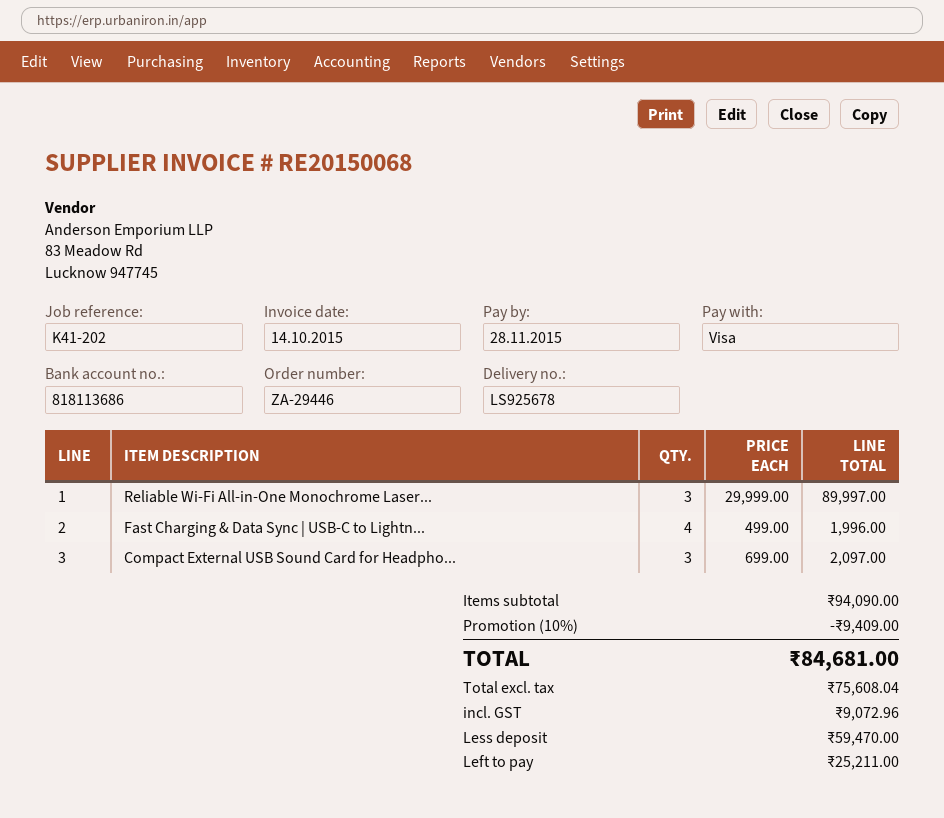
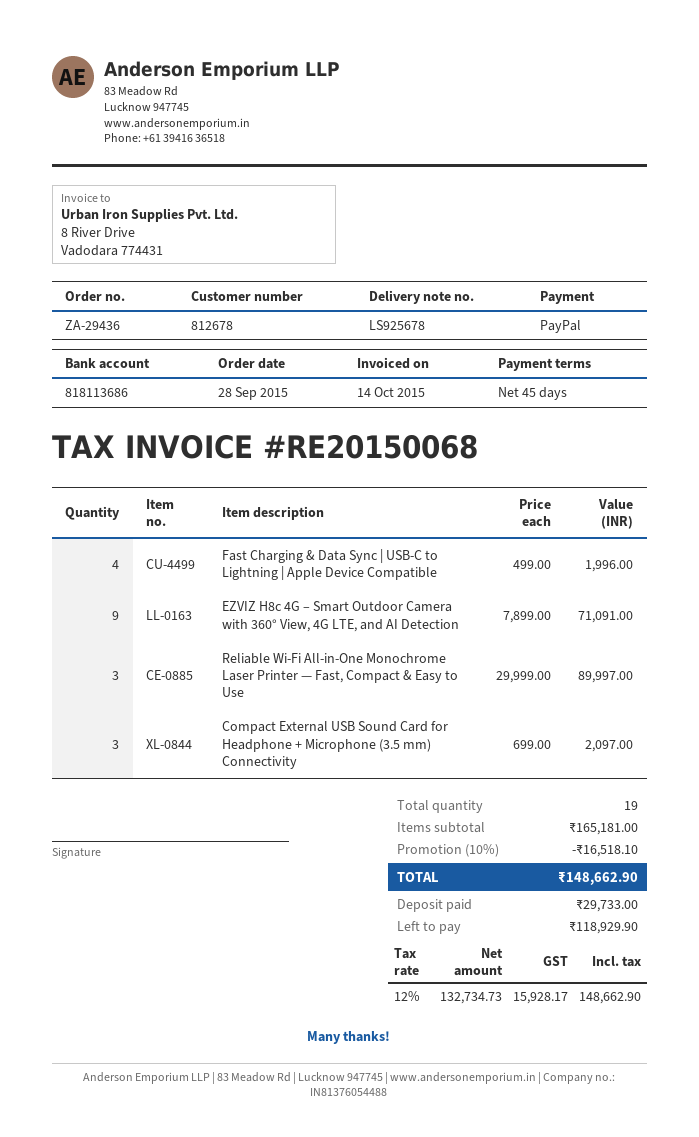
order number: ZA-29446 -> ZA-29436
payment method: Visa -> PayPal
EZVIZ H8c 4G – Smart Outdoor Camera with 360° View, 4G LTE, and AI Detection: none -> 9 x 7899.00 = 71091.00
subtotal: 94090.00 -> 165181.00
discount: 10% = 9409.00 -> 10% = 16518.10
net: 75608.04 -> 132734.73
tax: 9072.96 -> 15928.17
total: 84681.00 -> 148662.90
deposit: 59470.00 -> 29733.00
balance: 25211.00 -> 118929.90

